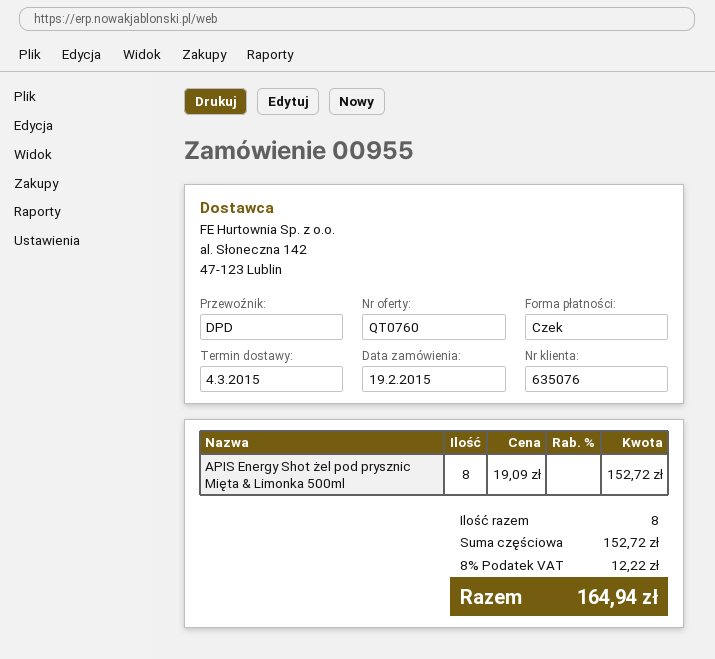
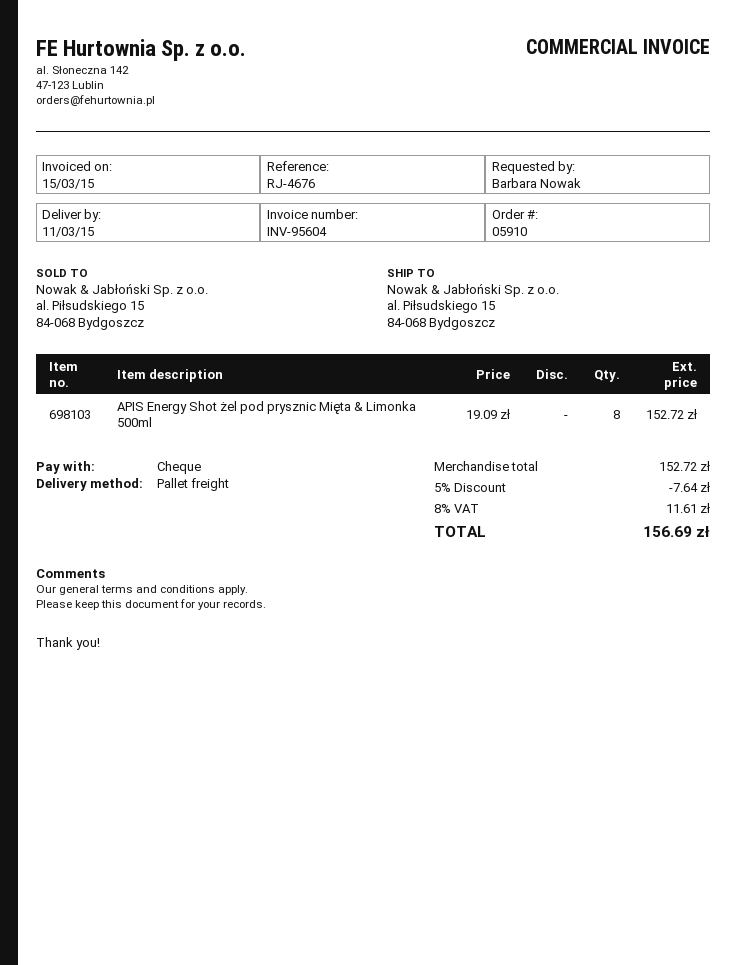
order number: 00955 -> 05910
delivery date: 2015-03-04 -> 2015-03-11
shipping method: DPD -> pallet freight
discount: none -> 5% = 7.64
tax: 8% = 12.22 -> 8% = 11.61
total: 164.94 -> 156.69

